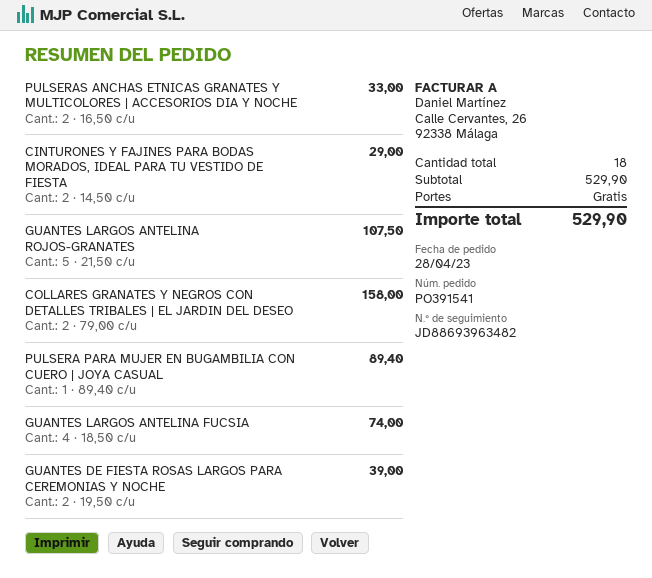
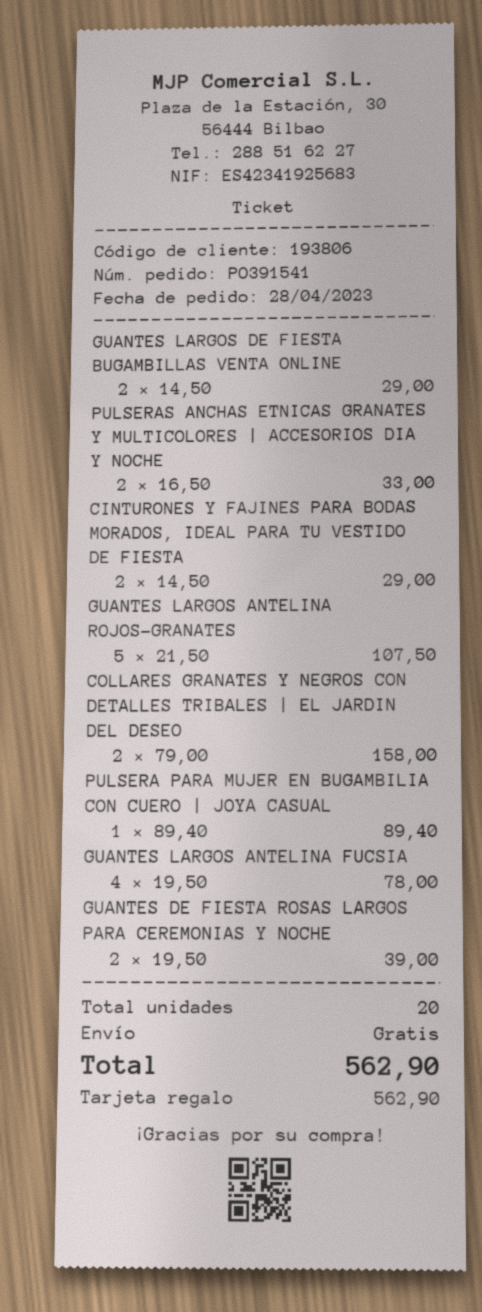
GUANTES LARGOS ANTELINA FUCSIA: 4 x 18.50 = 74.00 -> 4 x 19.50 = 78.00
GUANTES LARGOS DE FIESTA BUGAMBILLAS VENTA ONLINE: none -> 2 x 14.50 = 29.00
total quantity: 18 -> 20
total: 529.90 -> 562.90

